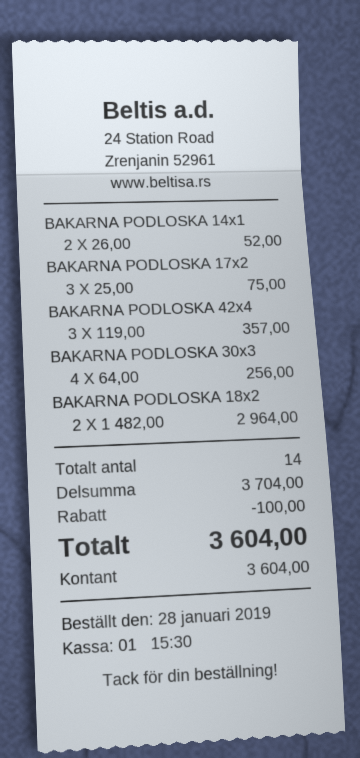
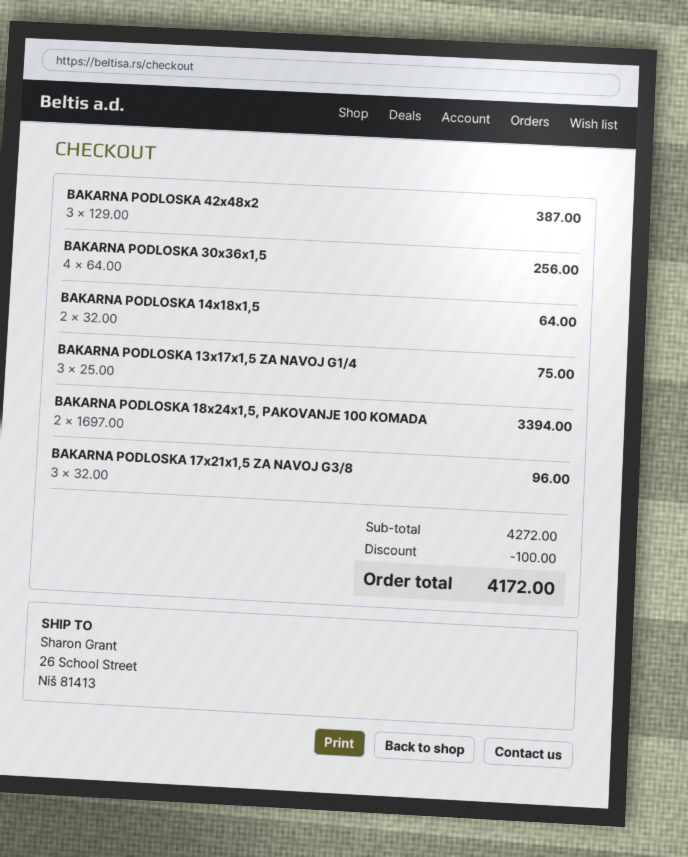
BAKARNA PODLOSKA 14x1: 2 x 26.00 = 52.00 -> 2 x 32.00 = 64.00
BAKARNA PODLOSKA 17x2: 3 x 25.00 = 75.00 -> 3 x 32.00 = 96.00
BAKARNA PODLOSKA 42x4: 3 x 119.00 = 357.00 -> 3 x 129.00 = 387.00
BAKARNA PODLOSKA 18x2: 2 x 1482.00 = 2964.00 -> 2 x 1697.00 = 3394.00
BAKARNA PODLOSKA 13x17x1,5 ZA NAVOJ G1/4: none -> 3 x 25.00 = 75.00
subtotal: 3704.00 -> 4272.00
total: 3604.00 -> 4172.00

